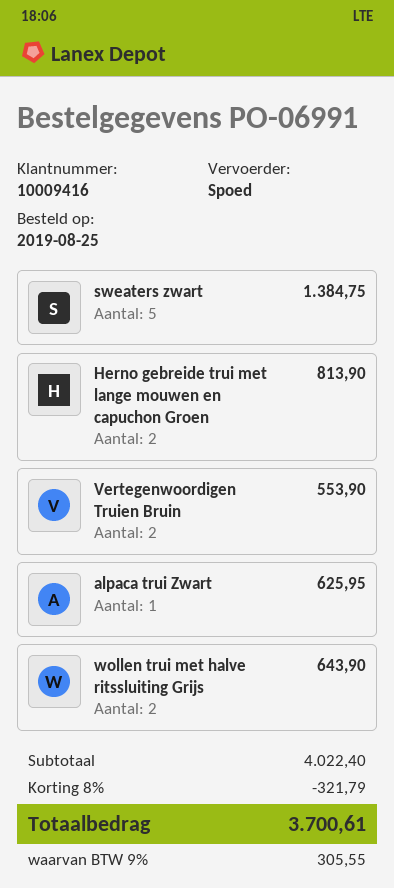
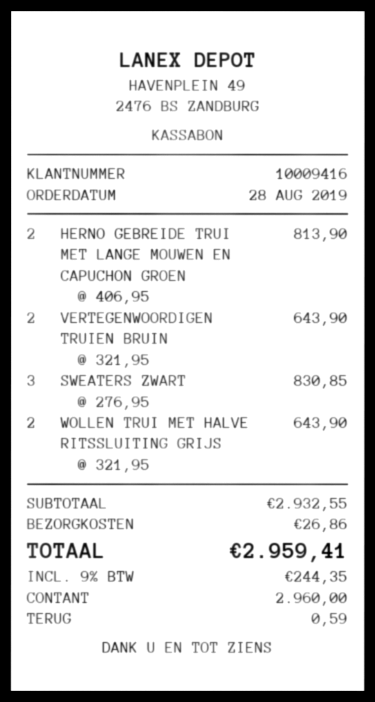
order date: 2019-08-25 -> 2019-08-28
sweaters zwart: 5 for 1384.75 -> 3 for 830.85
Vertegenwoordigen Truien Bruin: 2 for 553.90 -> 2 for 643.90
alpaca trui Zwart: 1 for 625.95 -> none
subtotal: 4022.40 -> 2932.55
discount: 8% = 321.79 -> none
shipping: none -> 26.86
tax: 9% = 305.55 -> 9% = 244.35
total: 3700.61 -> 2959.41

